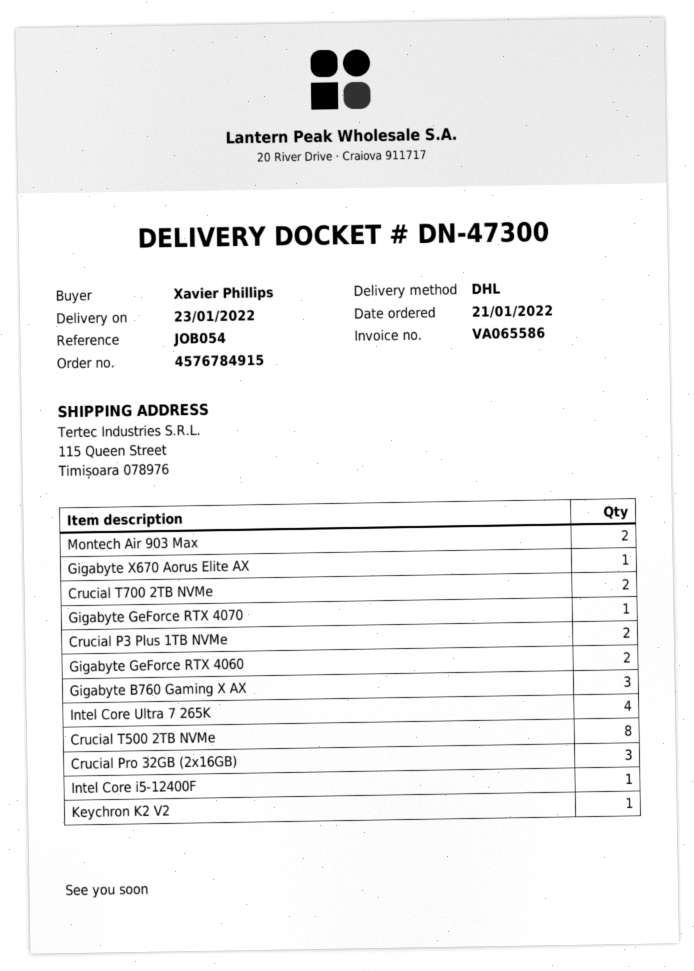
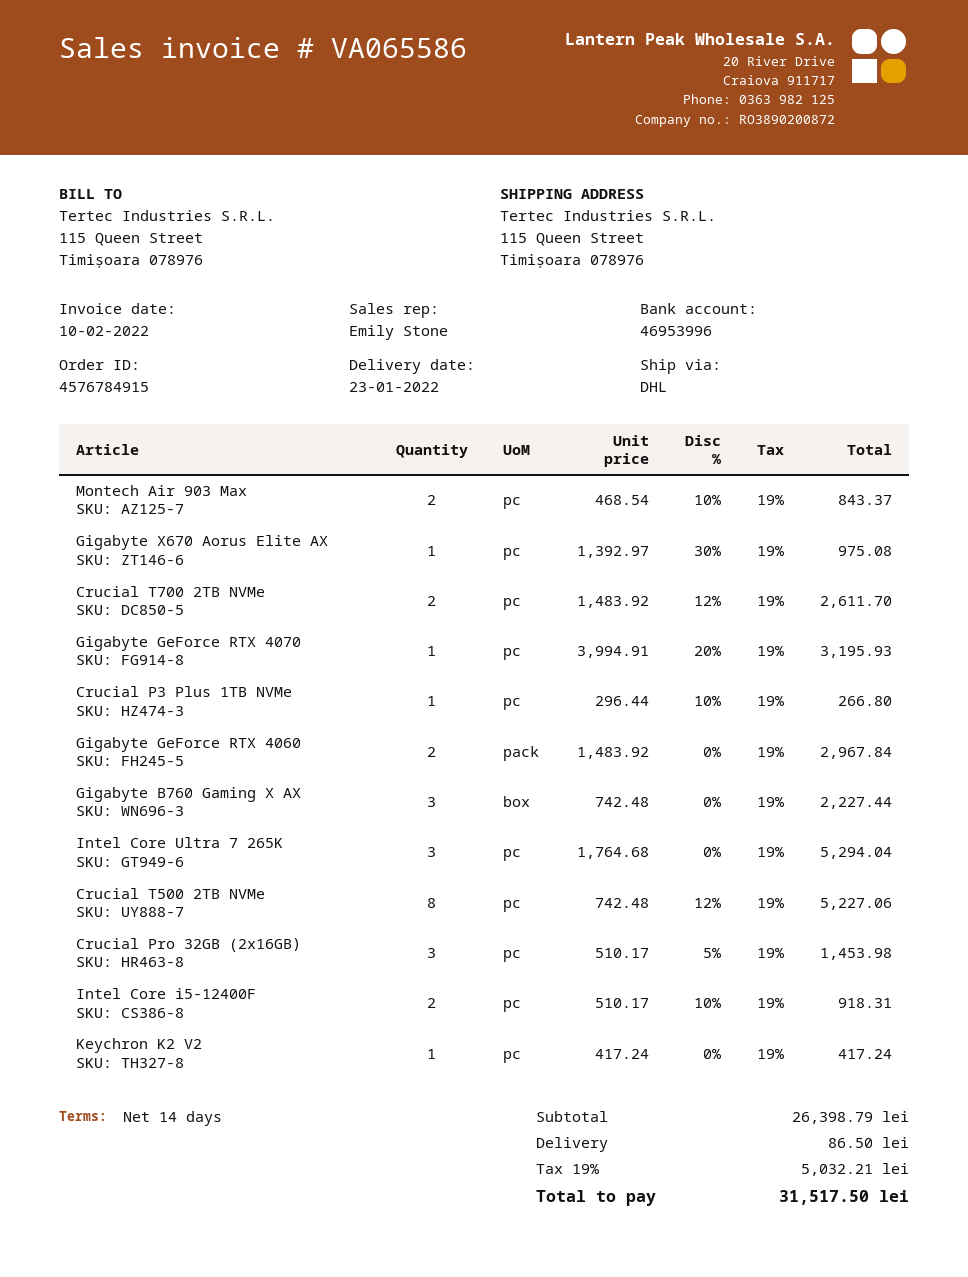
Crucial P3 Plus 1TB NVMe: 2 -> 1
Intel Core Ultra 7 265K: 4 -> 3
Intel Core i5-12400F: 1 -> 2

